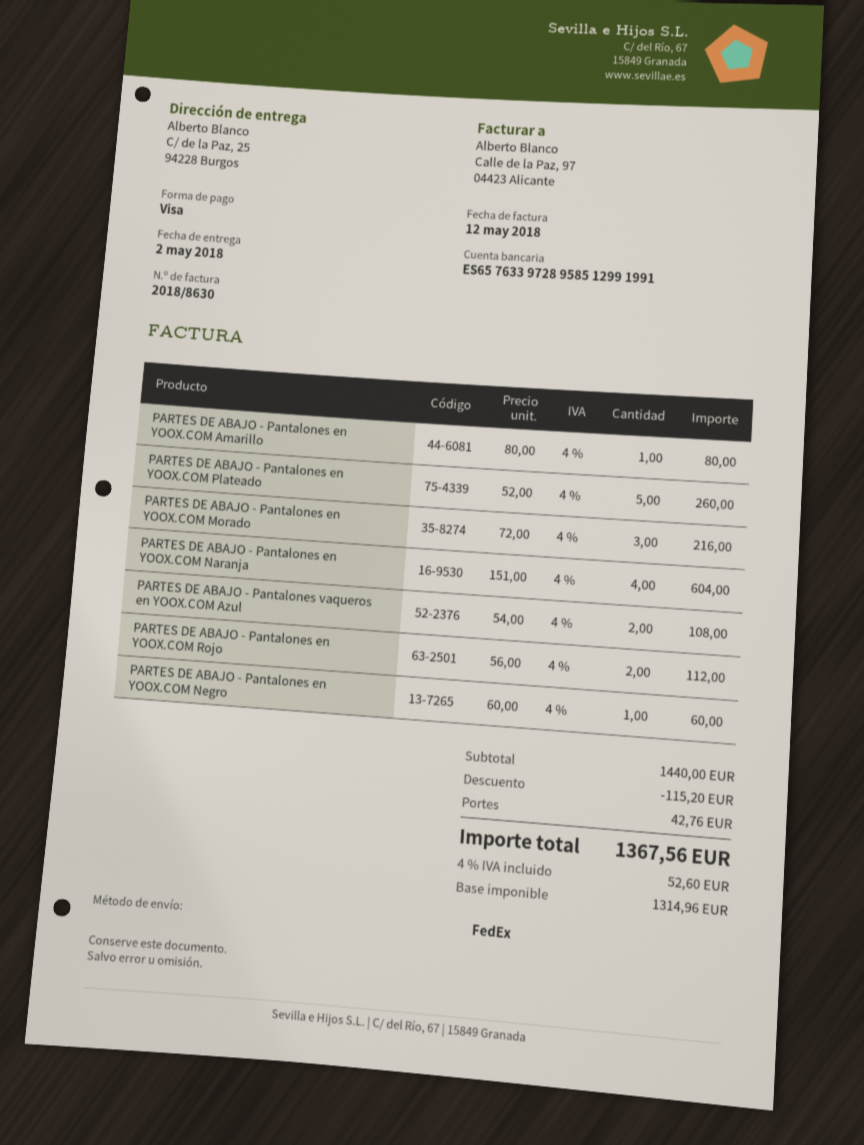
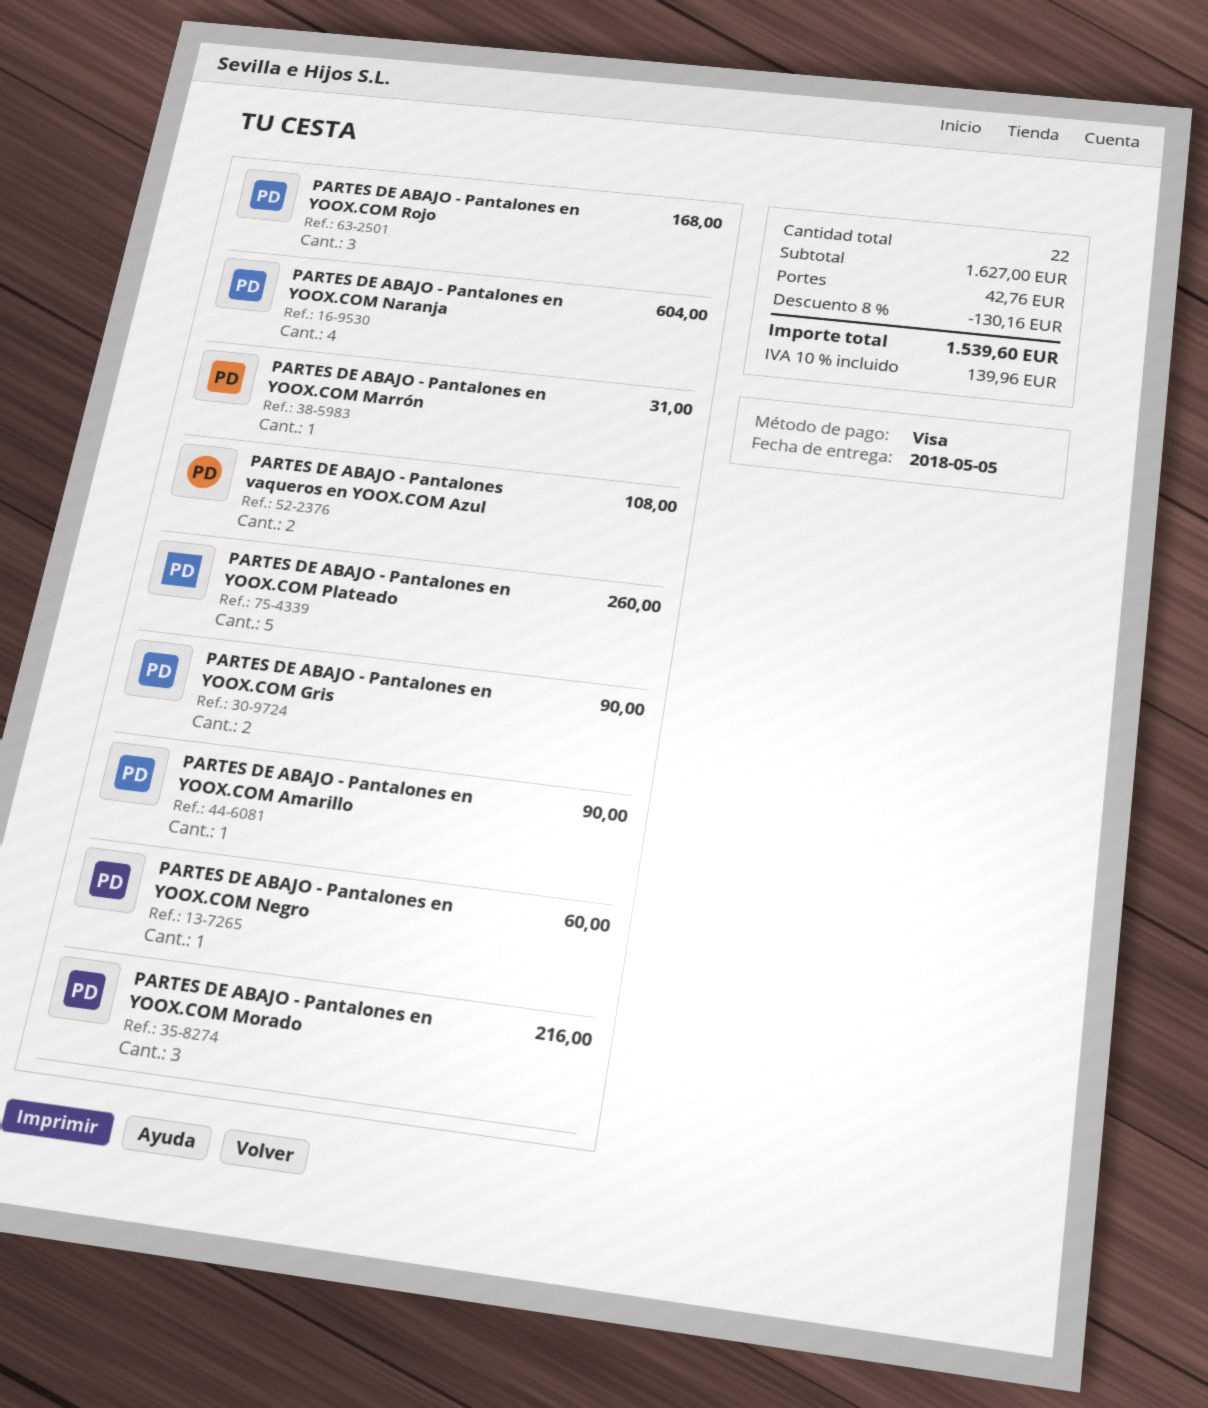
delivery date: 2018-05-02 -> 2018-05-05
PARTES DE ABAJO - Pantalones en YOOX.COM Amarillo: 1 for 80.00 -> 1 for 90.00
PARTES DE ABAJO - Pantalones en YOOX.COM Rojo: 2 for 112.00 -> 3 for 168.00
PARTES DE ABAJO - Pantalones en YOOX.COM Marrón: none -> 1 for 31.00
PARTES DE ABAJO - Pantalones en YOOX.COM Gris: none -> 2 for 90.00
subtotal: 1440.00 -> 1627.00
discount: 115.20 -> 130.16
tax: 4% = 52.60 -> 10% = 139.96
total: 1367.56 -> 1539.60

